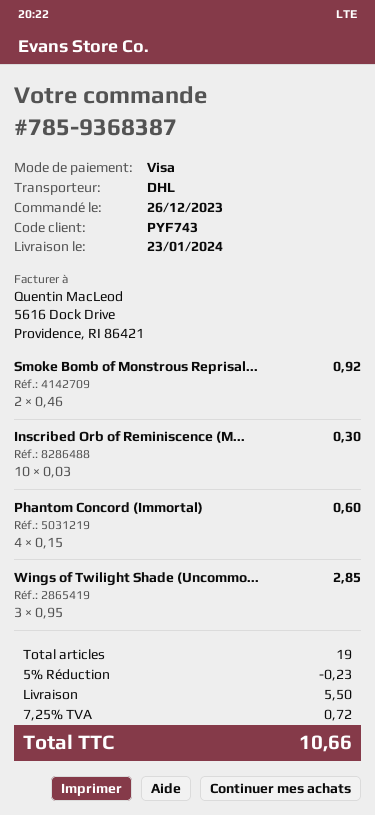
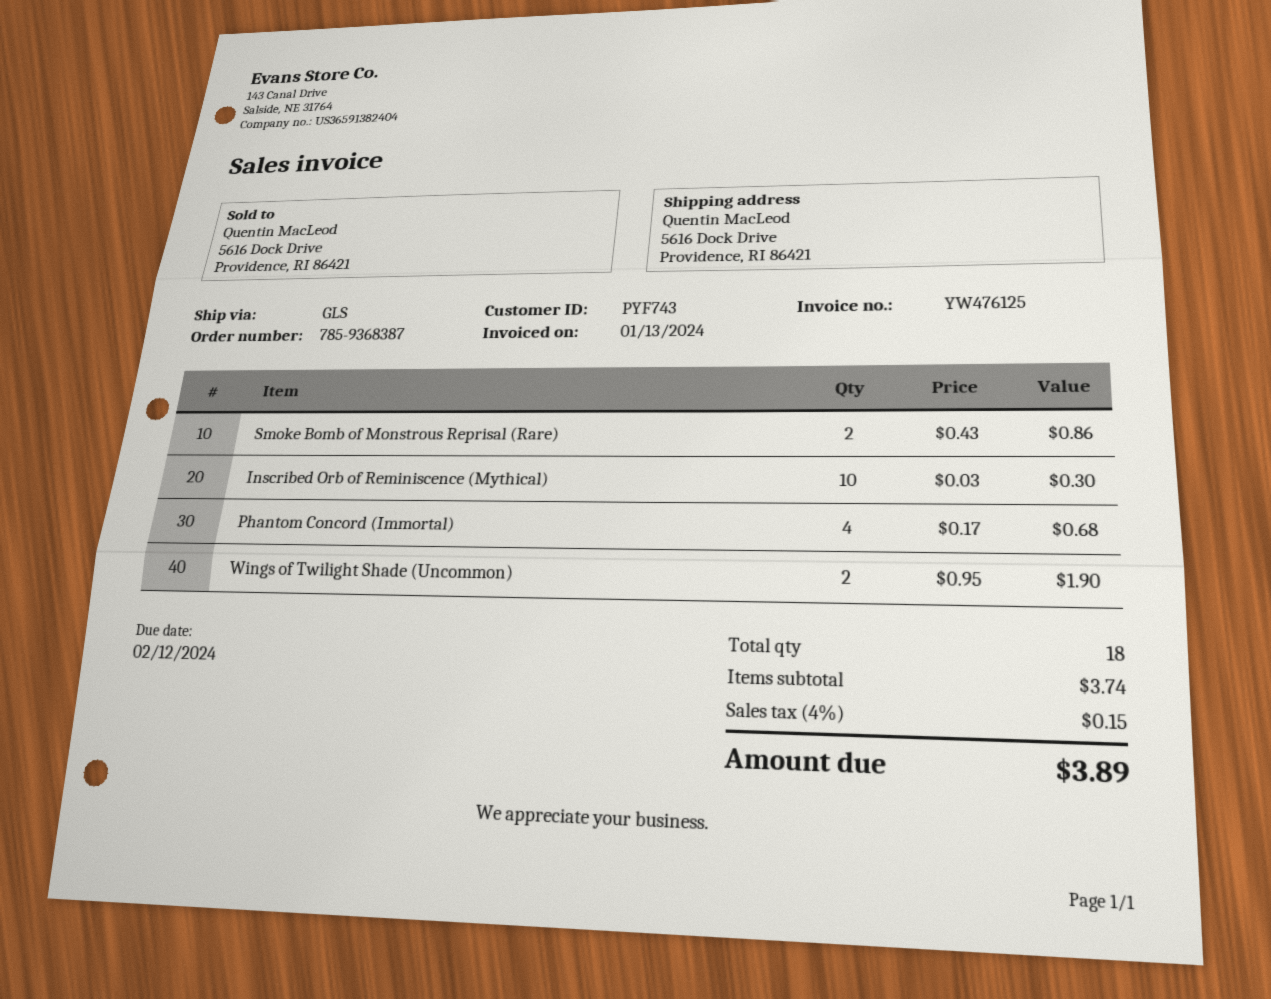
shipping method: DHL -> GLS
Smoke Bomb of Monstrous Reprisal...: 2 x 0.46 = 0.92 -> 2 x 0.43 = 0.86
Phantom Concord (Immortal): 4 x 0.15 = 0.60 -> 4 x 0.17 = 0.68
Wings of Twilight Shade (Uncommo...: 3 x 0.95 = 2.85 -> 2 x 0.95 = 1.90
total quantity: 19 -> 18
discount: 5% = 0.23 -> none
shipping: 5.50 -> none
tax: 7.25% = 0.72 -> 4% = 0.15
total: 10.66 -> 3.89

